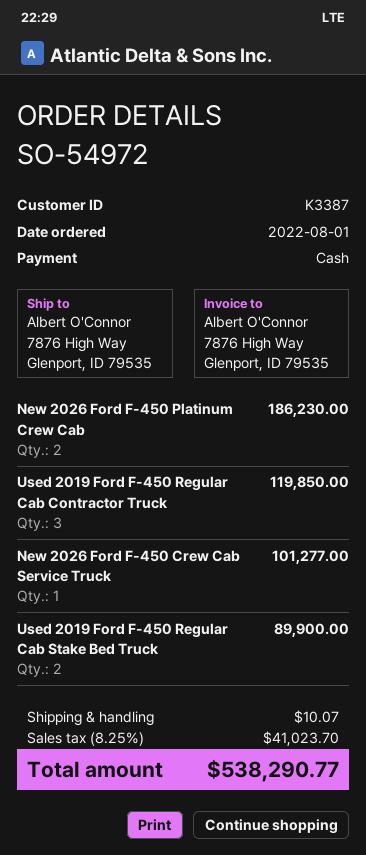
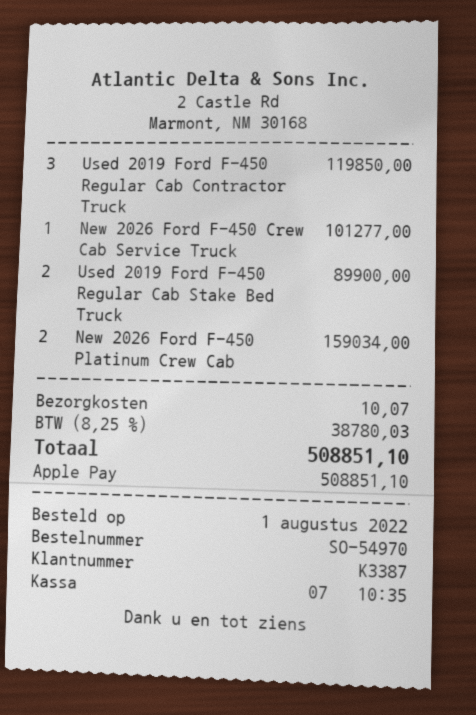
order number: SO-54972 -> SO-54970
payment method: cash -> Apple Pay
New 2026 Ford F-450 Platinum Crew Cab: 2 for 186230.00 -> 2 for 159034.00
tax: 8.25% = 41023.70 -> 8.25% = 38780.03
total: 538290.77 -> 508851.10

